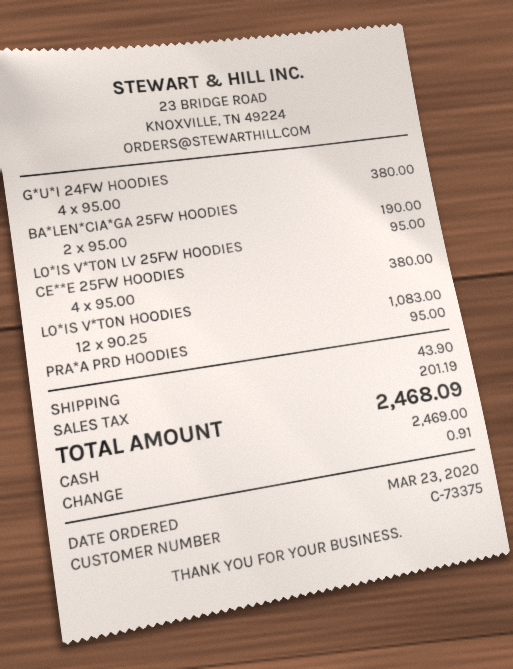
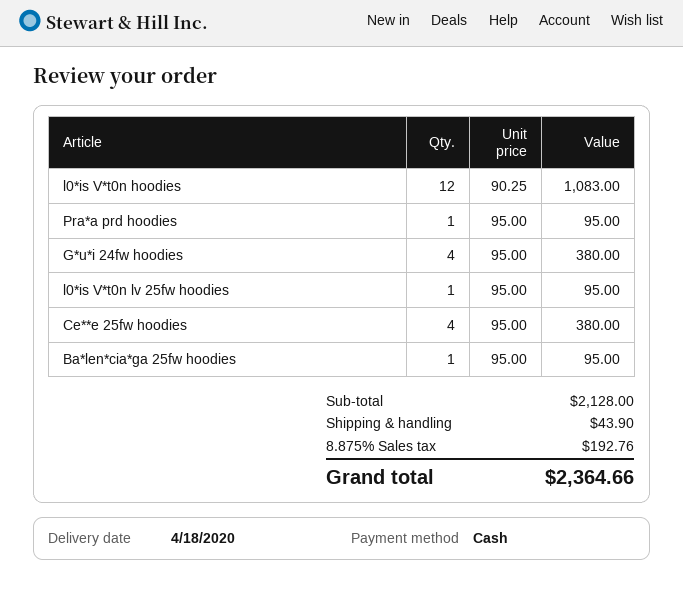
BA*LEN*CIA*GA 25FW HOODIES: 2 x 95.00 = 190.00 -> 1 x 95.00 = 95.00
tax: 201.19 -> 192.76
total: 2468.09 -> 2364.66

